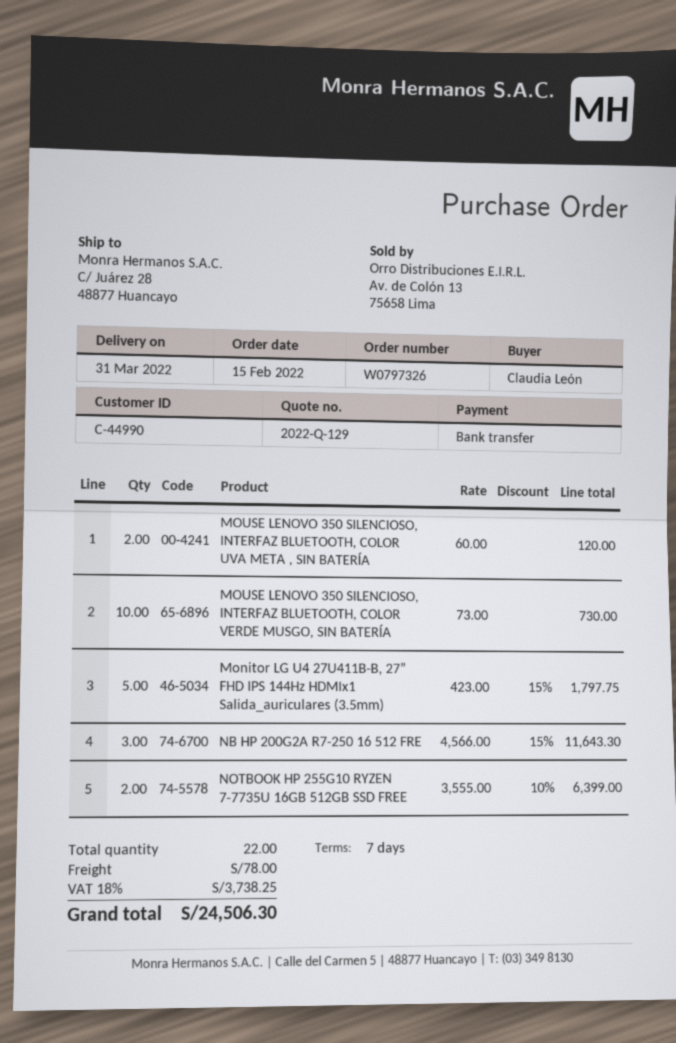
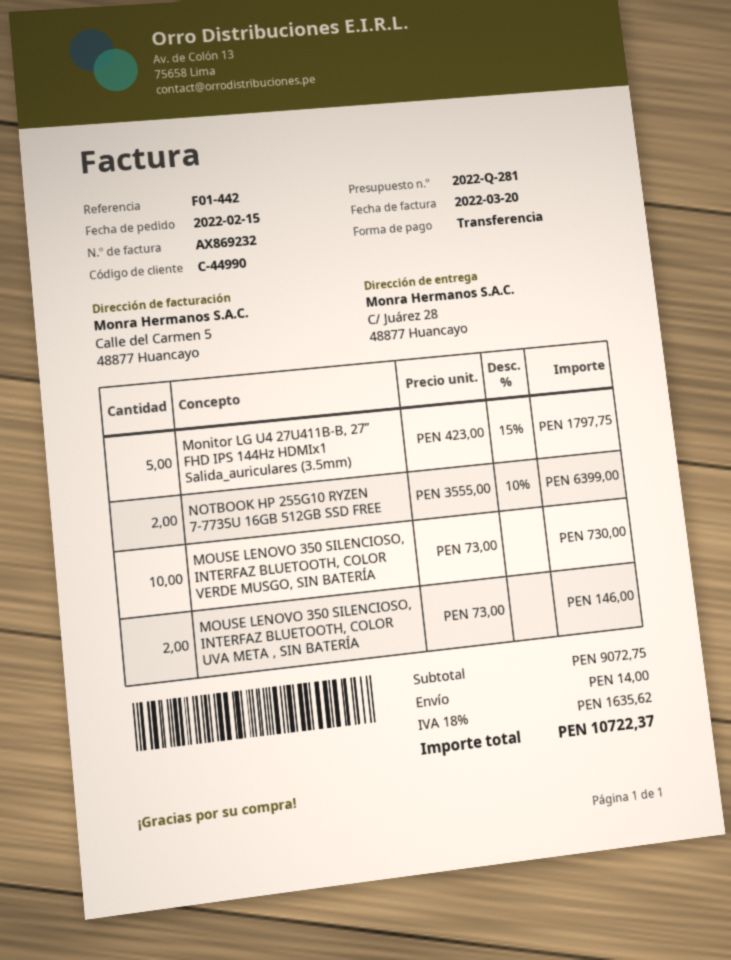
quote number: 2022-Q-129 -> 2022-Q-281
MOUSE LENOVO 350 SILENCIOSO, INTERFAZ BLUETOOTH, COLOR UVA META , SIN BATERÍA: 2 x 60.00 = 120.00 -> 2 x 73.00 = 146.00
NB HP 200G2A R7-250 16 512 FRE: 3 x 4566.00 - 15% = 11643.30 -> none
shipping: 78.00 -> 14.00
tax: 18% = 3738.25 -> 18% = 1635.62
total: 24506.30 -> 10722.37

